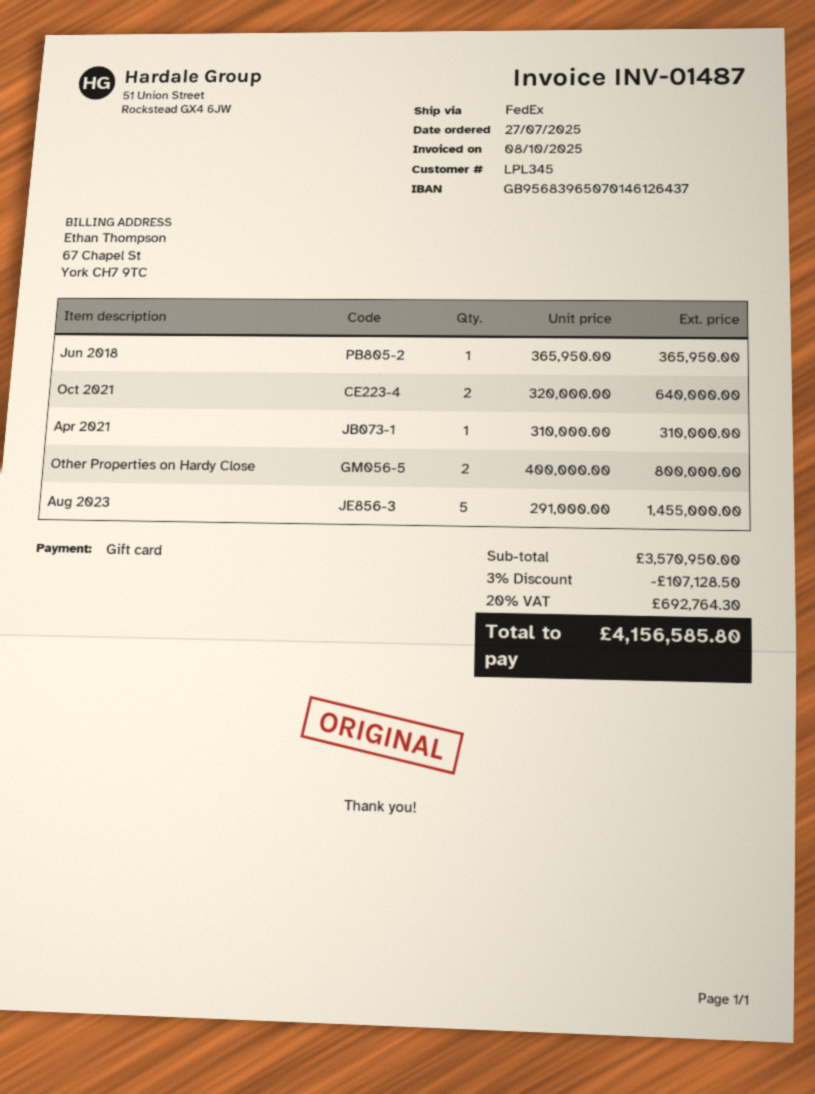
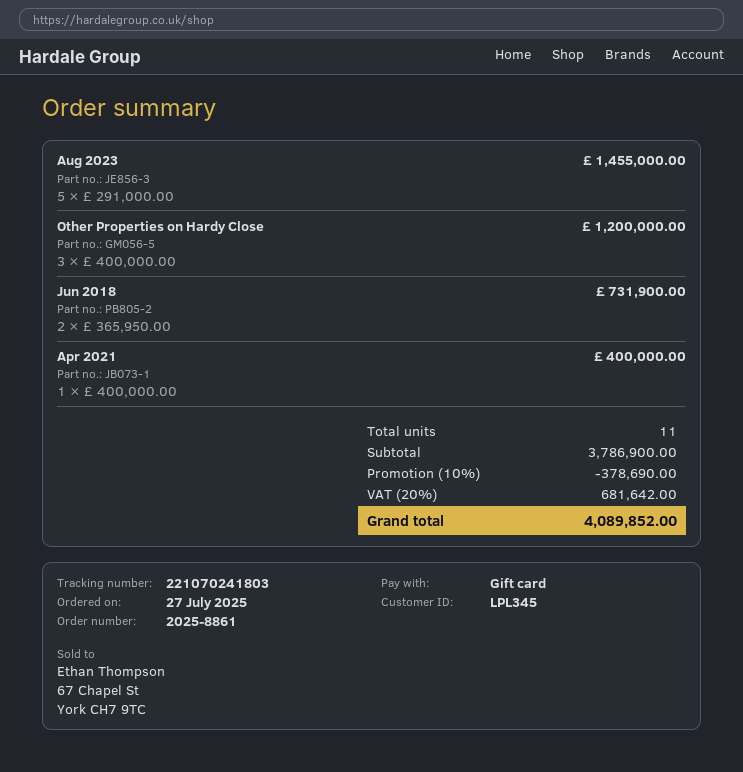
Jun 2018: 1 x 365950.00 = 365950.00 -> 2 x 365950.00 = 731900.00
Oct 2021: 2 x 320000.00 = 640000.00 -> none
Apr 2021: 1 x 310000.00 = 310000.00 -> 1 x 400000.00 = 400000.00
Other Properties on Hardy Close: 2 x 400000.00 = 800000.00 -> 3 x 400000.00 = 1200000.00
subtotal: 3570950.00 -> 3786900.00
discount: 3% = 107128.50 -> 10% = 378690.00
tax: 20% = 692764.30 -> 20% = 681642.00
total: 4156585.80 -> 4089852.00

